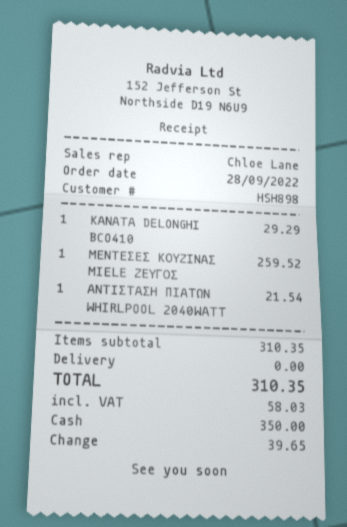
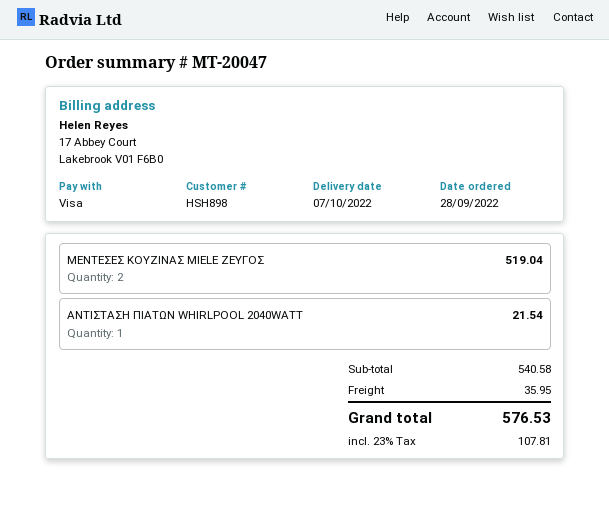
payment method: cash -> Visa
ΚΑΝΑΤΑ DELONGHI BCO410: 1 for 29.29 -> none
ΜΕΝΤΕΣΕΣ ΚΟΥΖΙΝΑΣ MIELE ΖΕΥΓΟΣ: 1 for 259.52 -> 2 for 519.04
subtotal: 310.35 -> 540.58
shipping: 0.00 -> 35.95
tax: 58.03 -> 107.81
total: 310.35 -> 576.53

